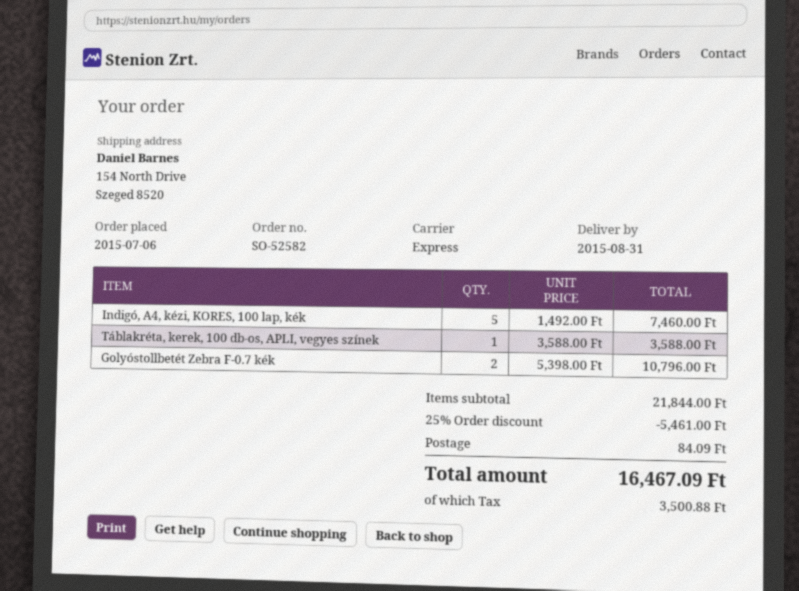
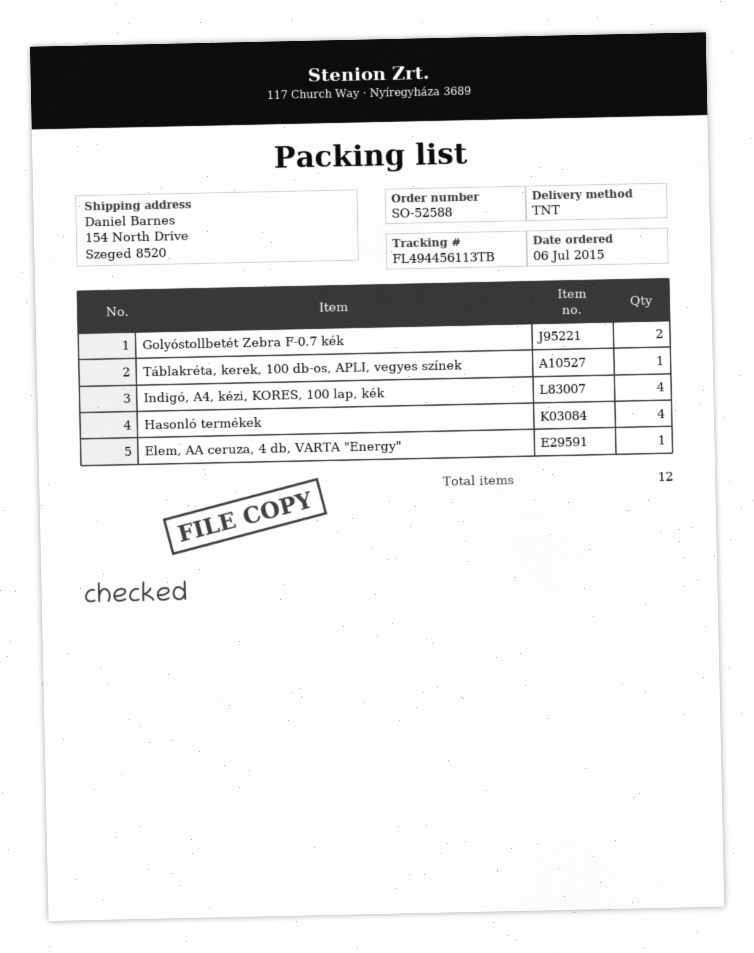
order number: SO-52582 -> SO-52588
shipping method: express -> TNT
Indigó, A4, kézi, KORES, 100 lap, kék: 5 -> 4
Hasonló termékek: none -> 4
Elem, AA ceruza, 4 db, VARTA "Energy": none -> 1

